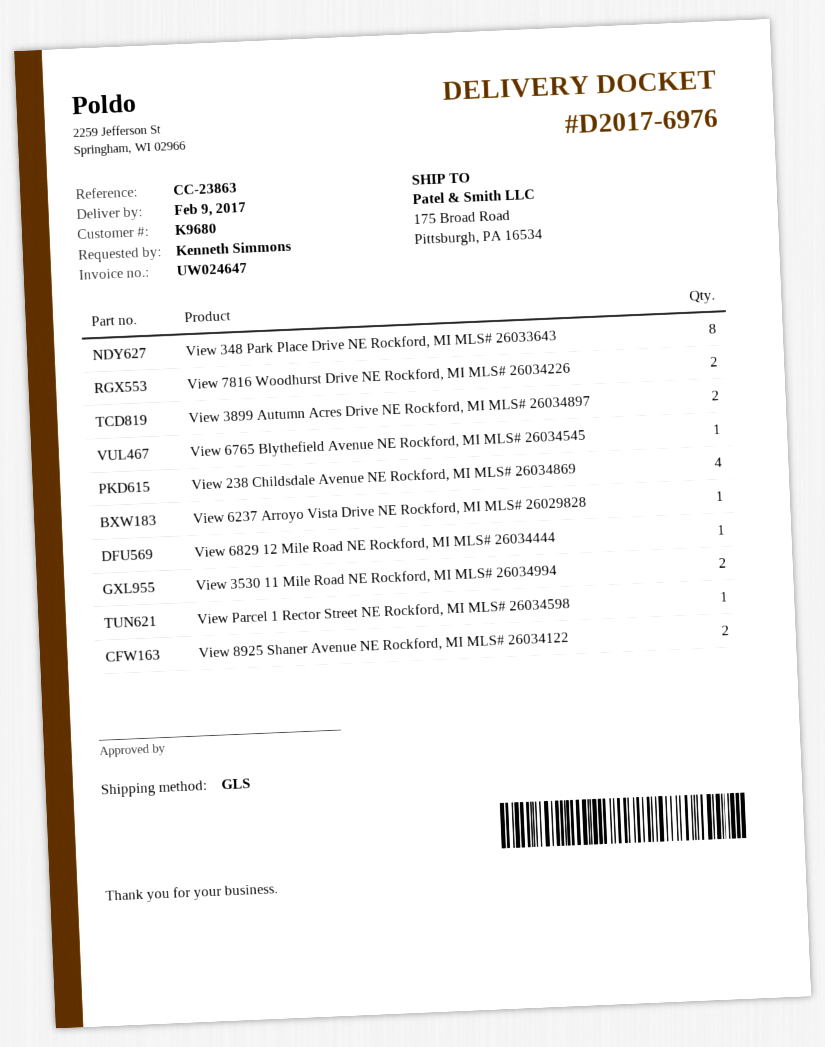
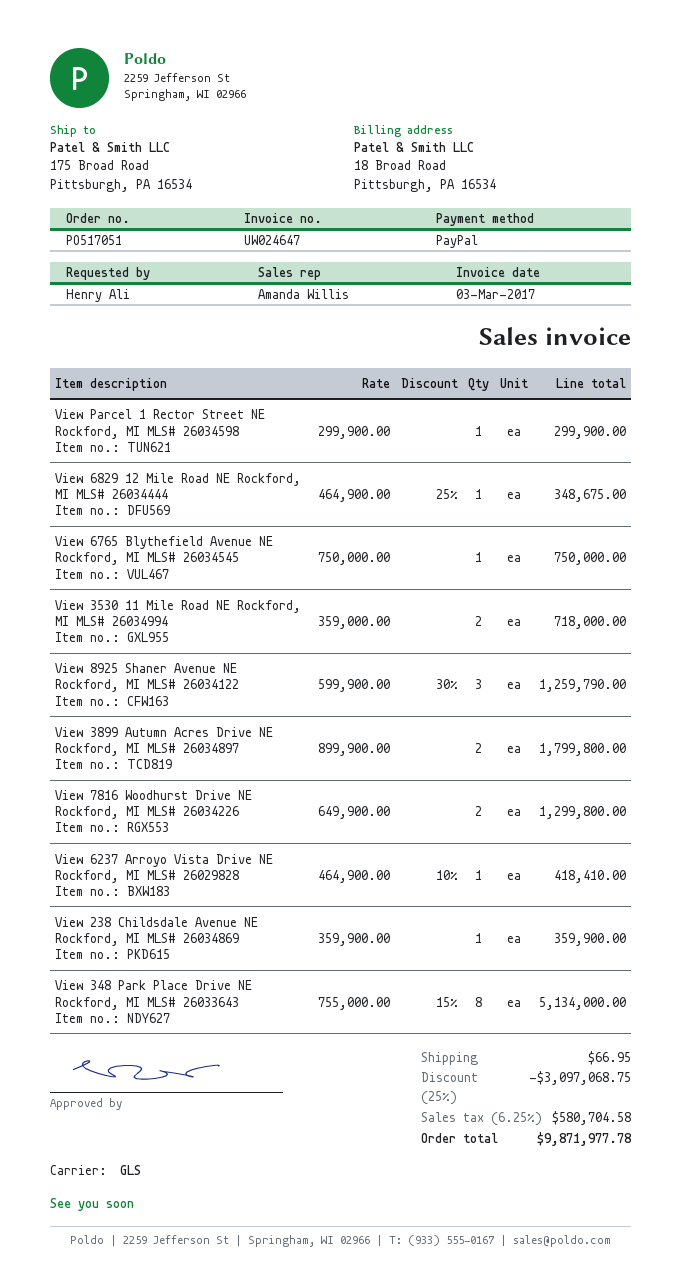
ordered by: Kenneth Simmons -> Henry Ali
View 238 Childsdale Avenue NE Rockford, MI MLS# 26034869: 4 -> 1
View 8925 Shaner Avenue NE Rockford, MI MLS# 26034122: 2 -> 3

